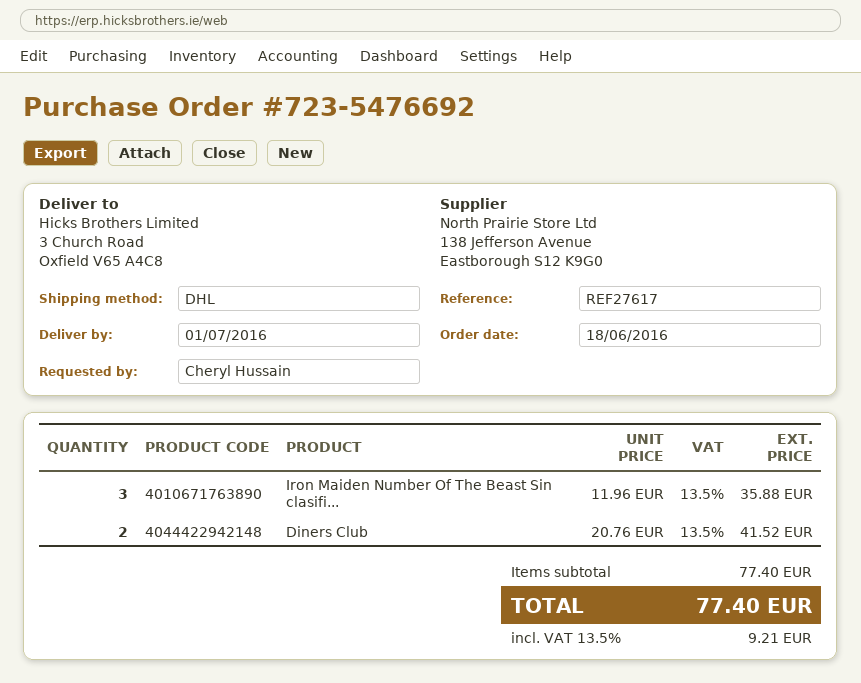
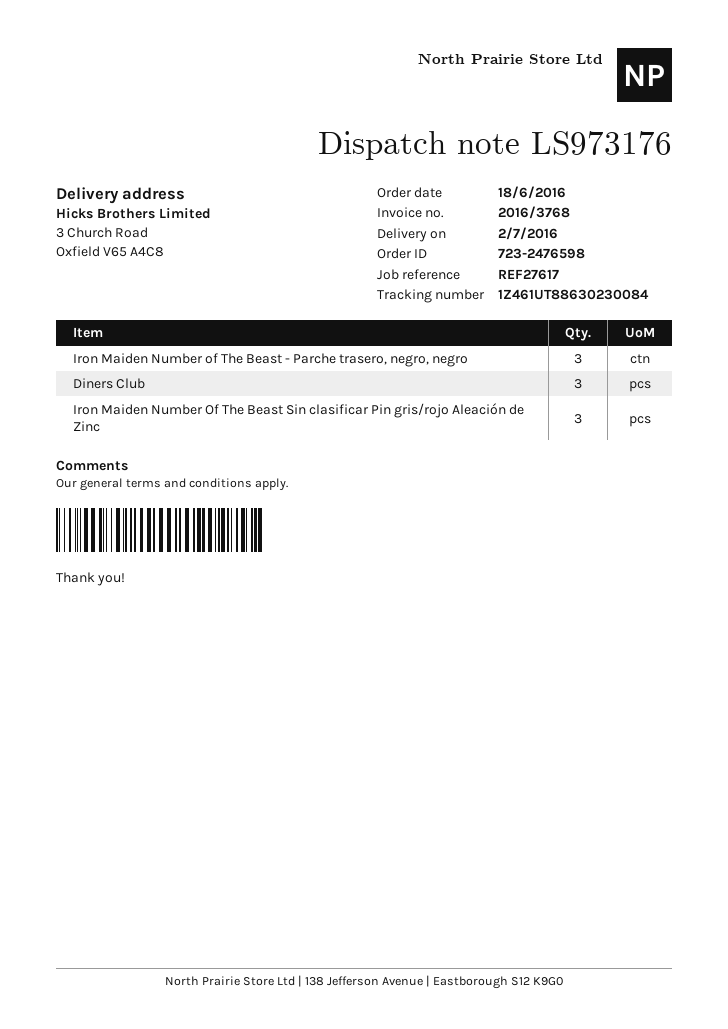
order number: 723-5476692 -> 723-2476598
delivery date: 2016-07-01 -> 2016-07-02
Diners Club: 2 -> 3
Iron Maiden Number of The Beast - Parche trasero, negro, negro: none -> 3

